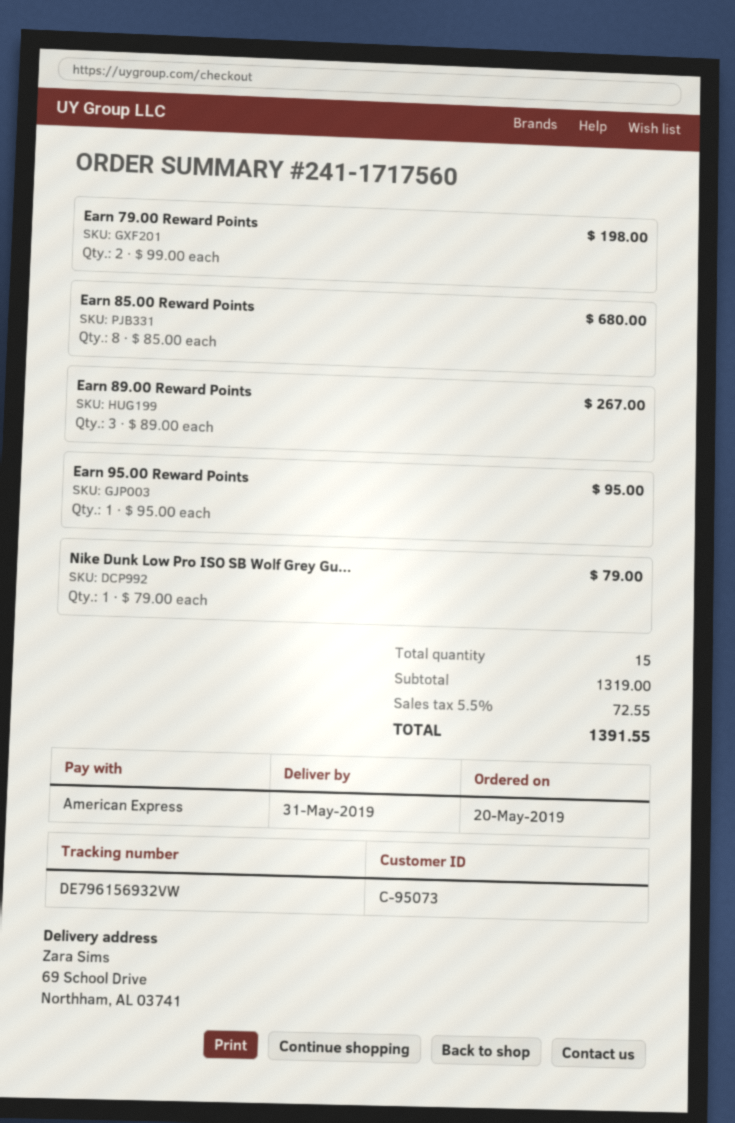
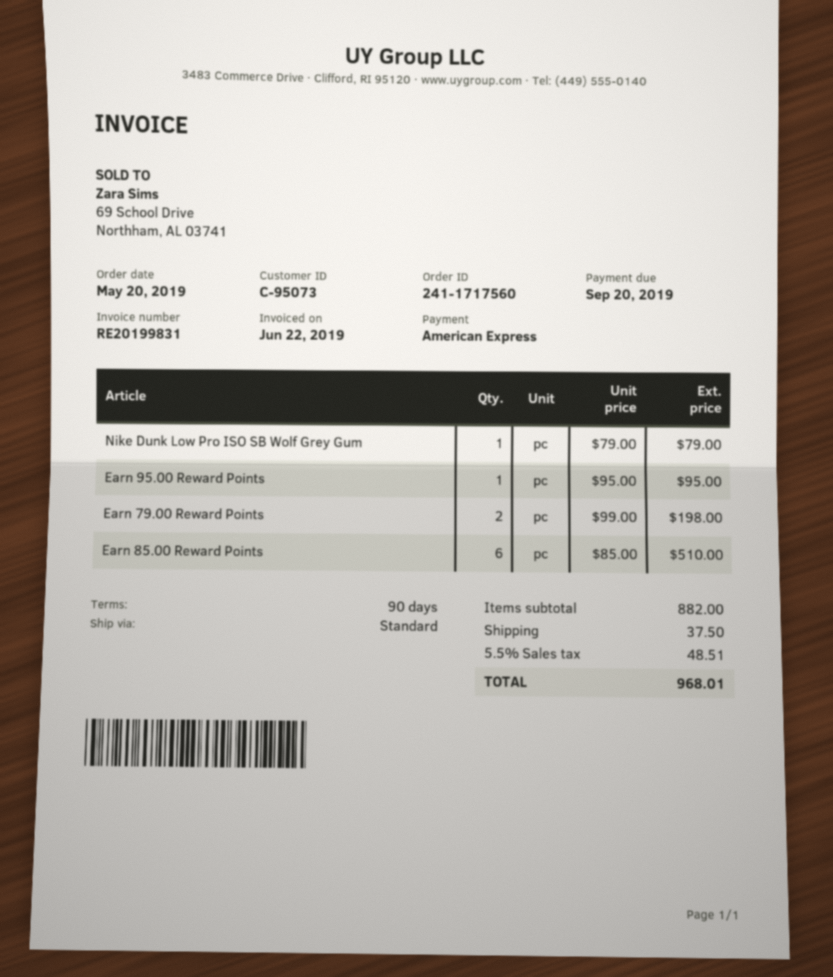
Earn 85.00 Reward Points: 8 x 85.00 = 680.00 -> 6 x 85.00 = 510.00
Earn 89.00 Reward Points: 3 x 89.00 = 267.00 -> none
subtotal: 1319.00 -> 882.00
shipping: none -> 37.50
tax: 5.5% = 72.55 -> 5.5% = 48.51
total: 1391.55 -> 968.01

